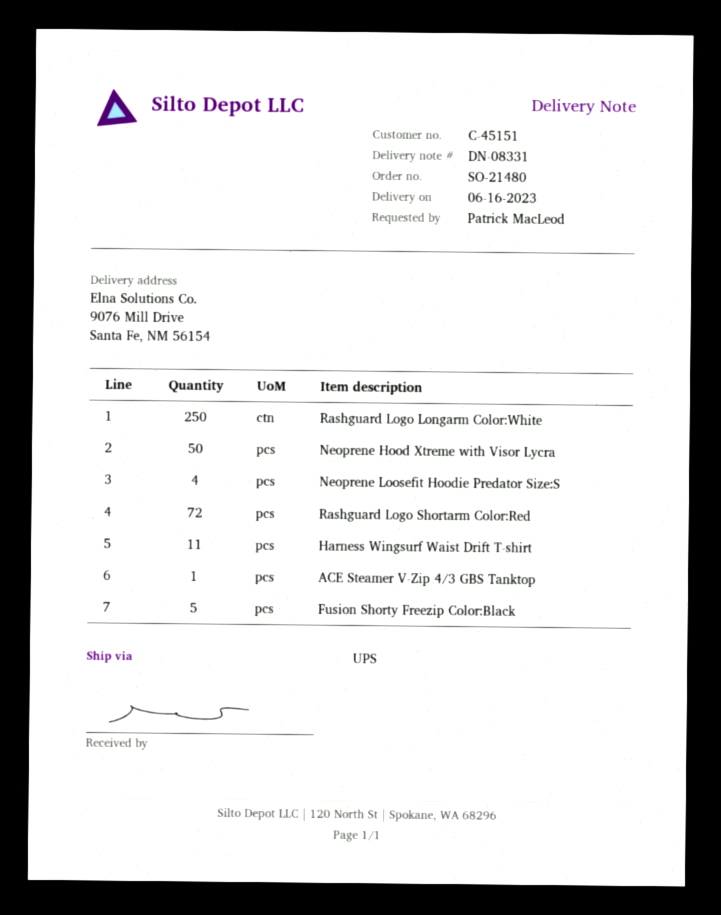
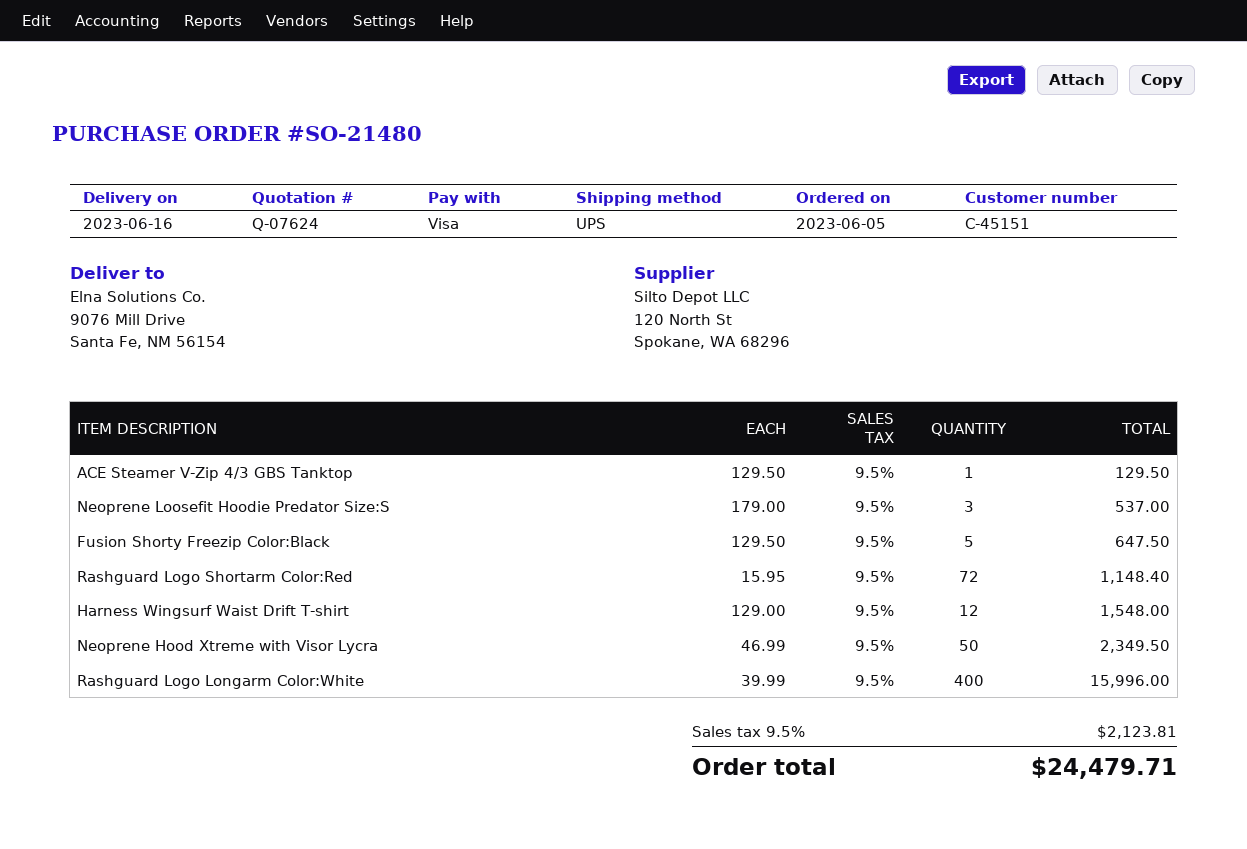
Rashguard Logo Longarm Color:White: 250 -> 400
Neoprene Loosefit Hoodie Predator Size:S: 4 -> 3
Harness Wingsurf Waist Drift T-shirt: 11 -> 12

